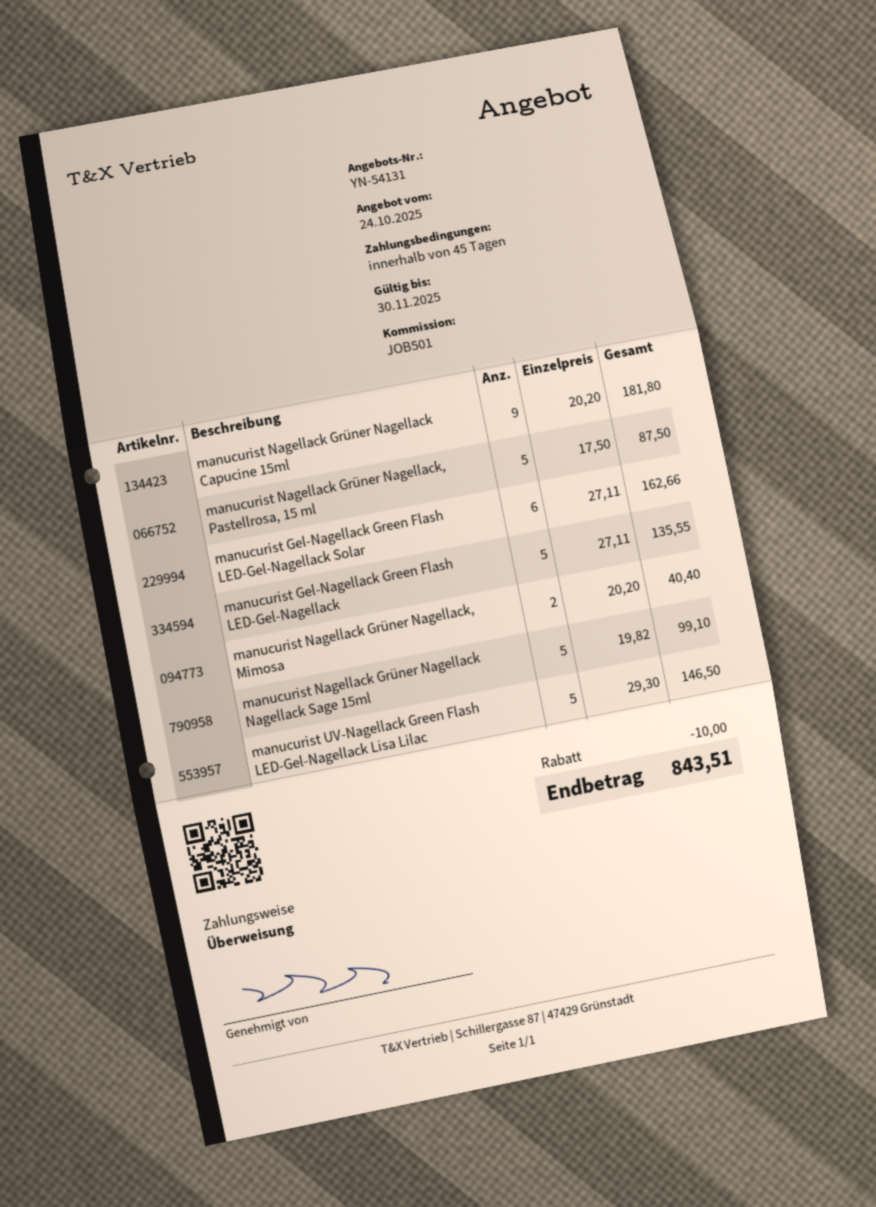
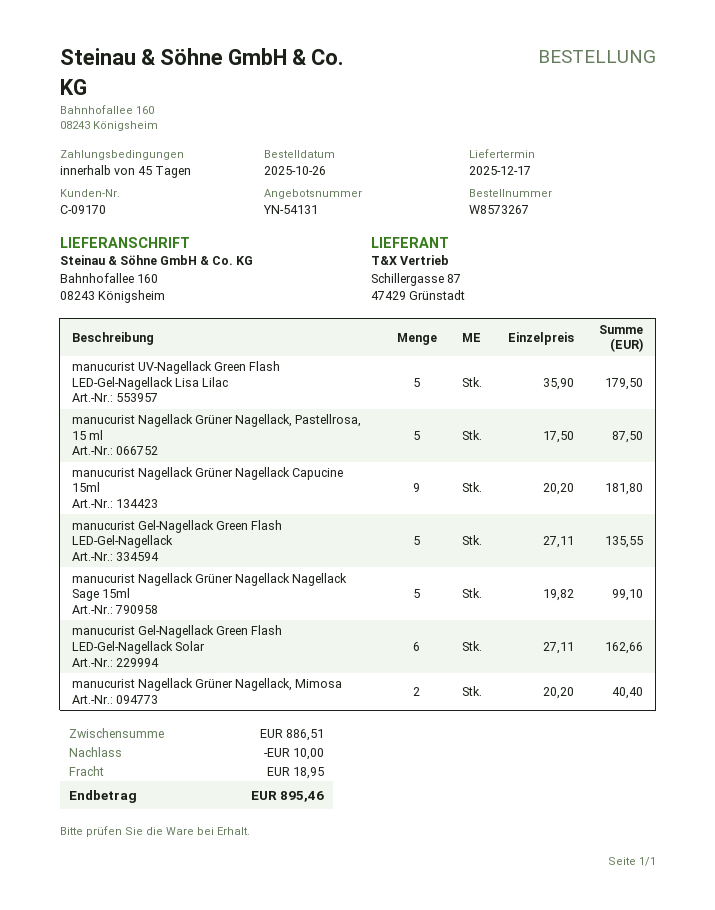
manucurist UV-Nagellack Green Flash LED-Gel-Nagellack Lisa Lilac: 5 x 29.30 = 146.50 -> 5 x 35.90 = 179.50
shipping: none -> 18.95
total: 843.51 -> 895.46

